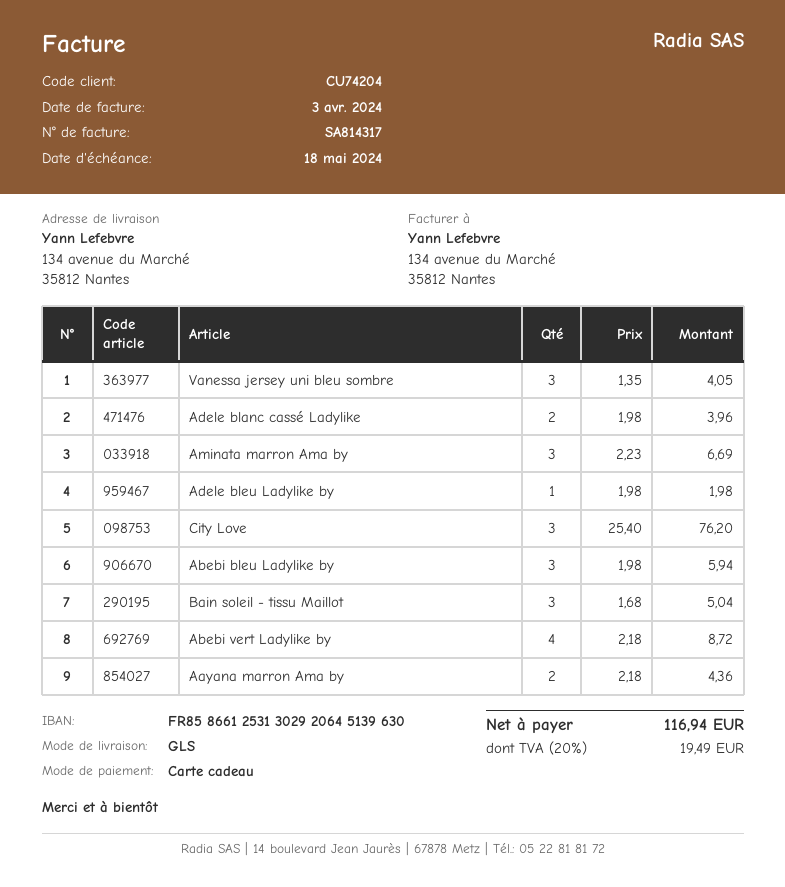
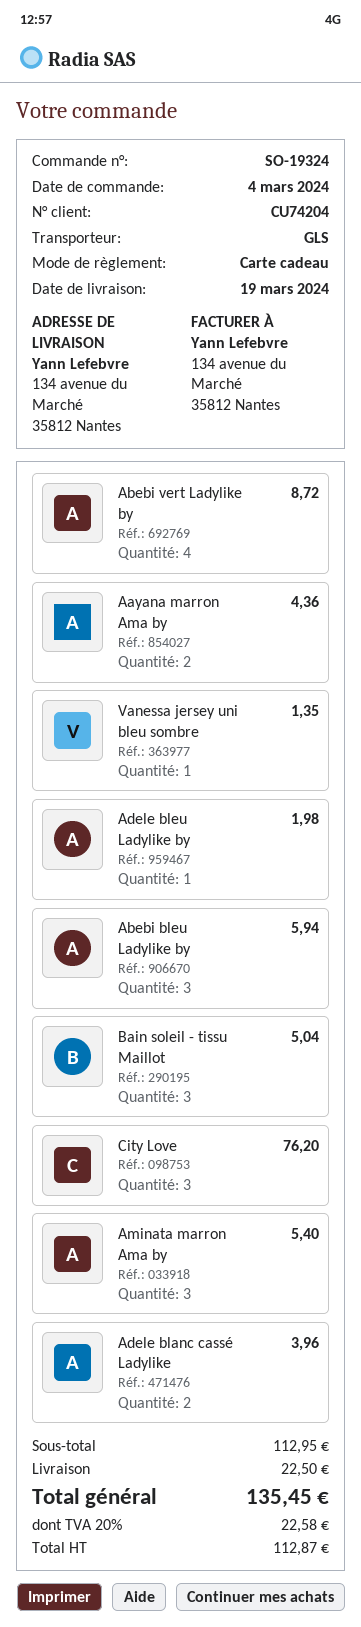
Vanessa jersey uni bleu sombre: 3 for 4.05 -> 1 for 1.35
Aminata marron Ama by: 3 for 6.69 -> 3 for 5.40
shipping: none -> 22.50
tax: 20% = 19.49 -> 20% = 22.58
total: 116.94 -> 135.45

